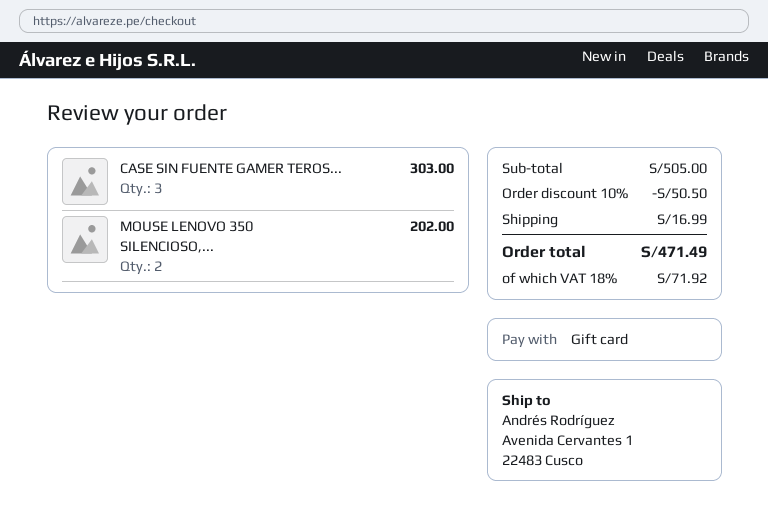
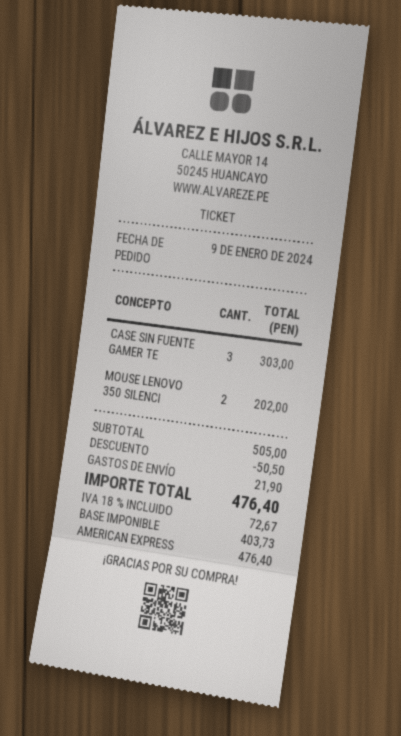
payment method: gift card -> American Express
shipping: 16.99 -> 21.90
tax: 18% = 71.92 -> 18% = 72.67
total: 471.49 -> 476.40

